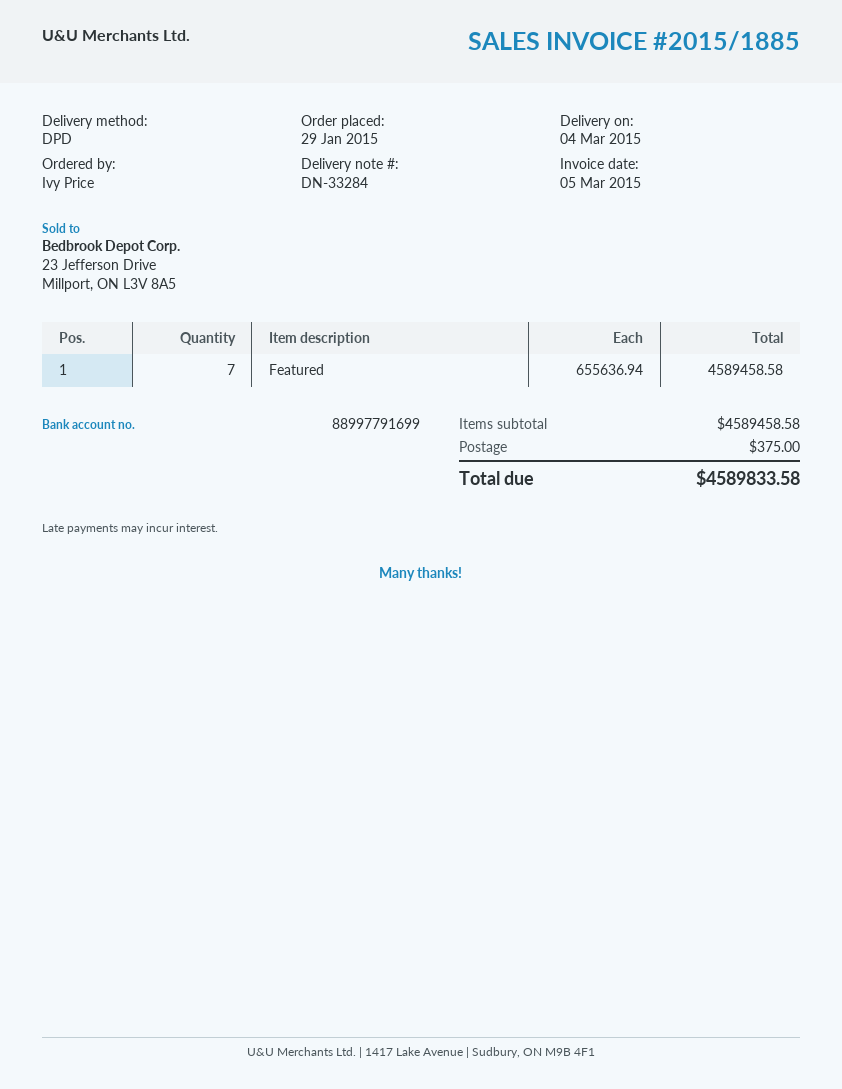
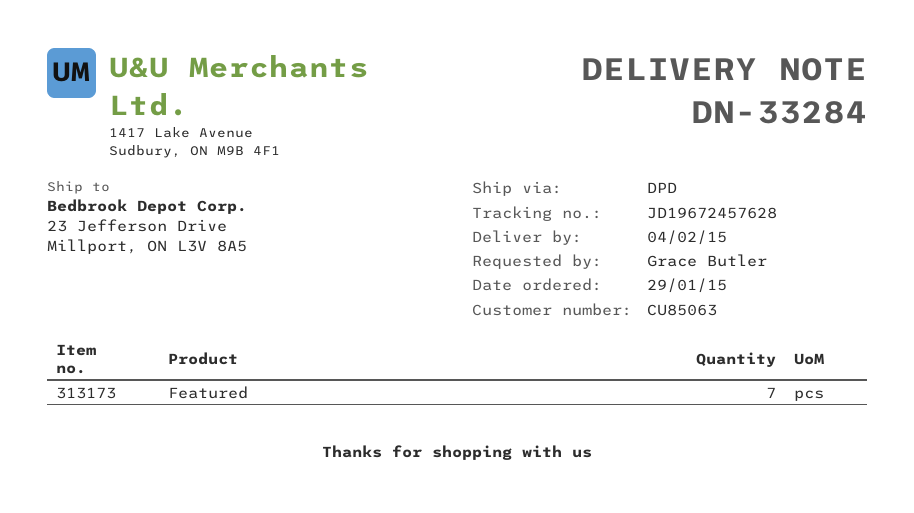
delivery date: 2015-03-04 -> 2015-02-04
ordered by: Ivy Price -> Grace Butler

